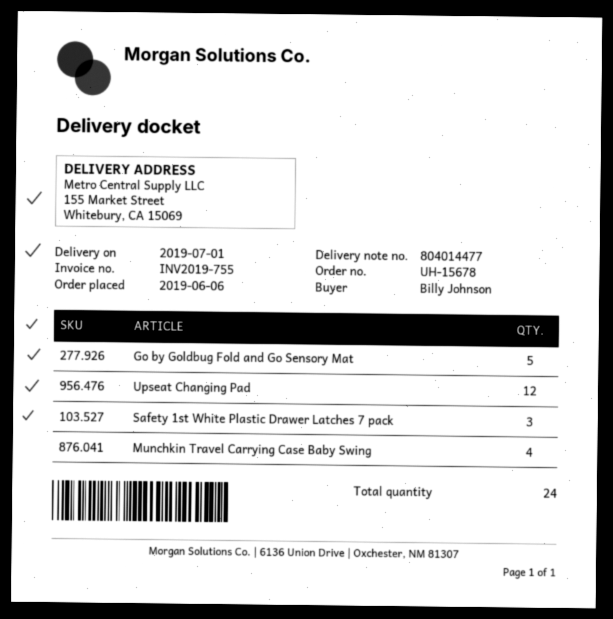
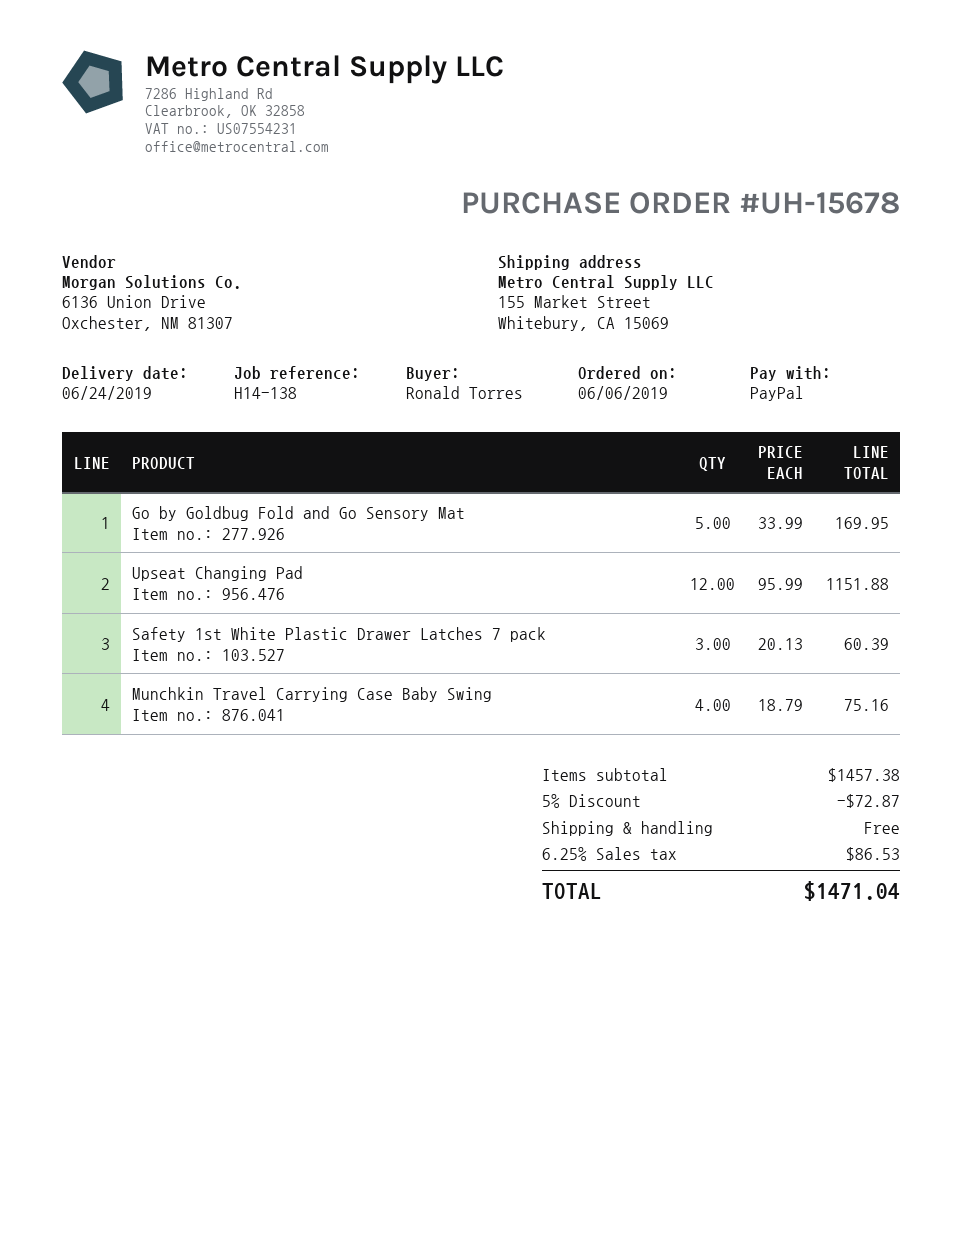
delivery date: 2019-07-01 -> 2019-06-24
ordered by: Billy Johnson -> Ronald Torres

